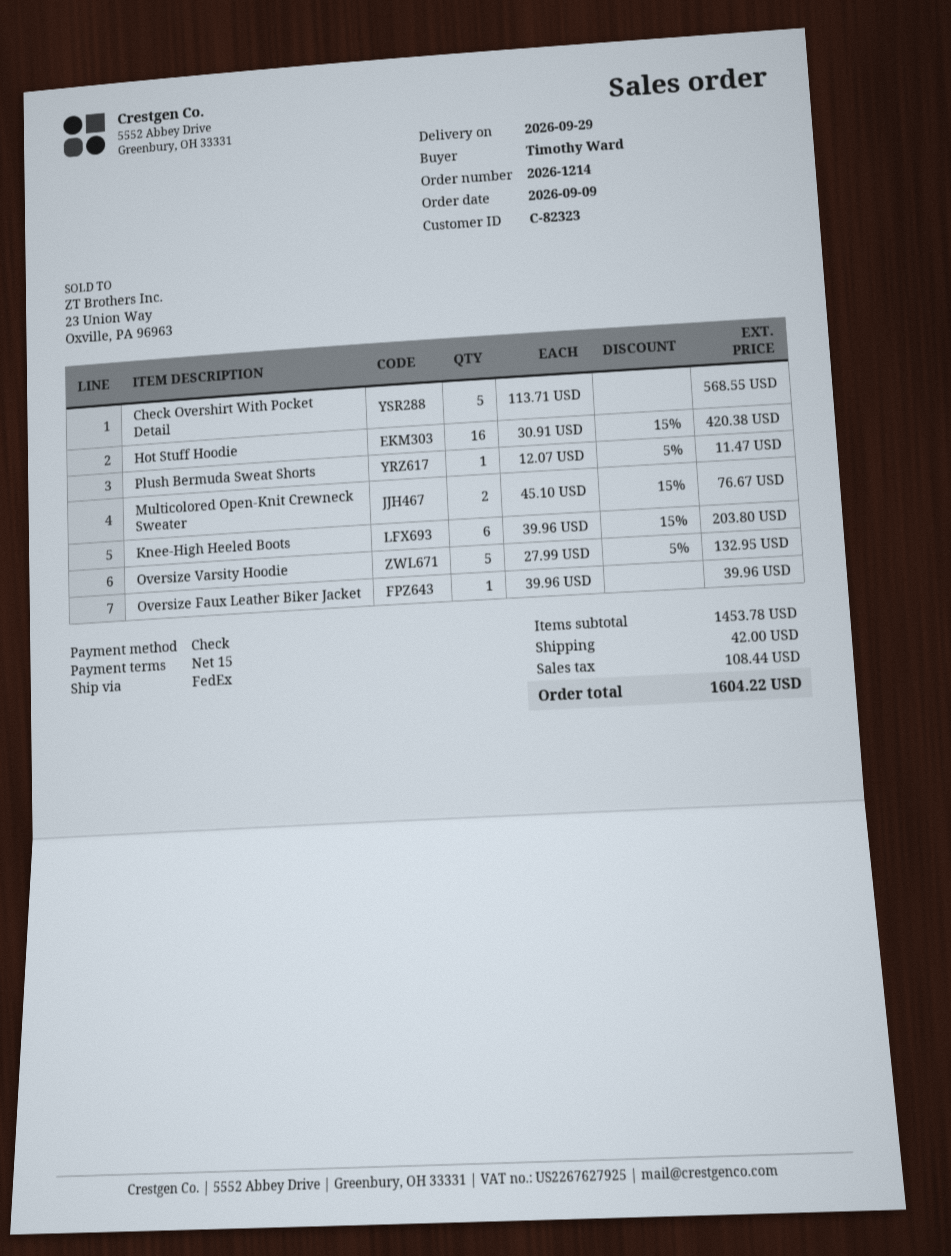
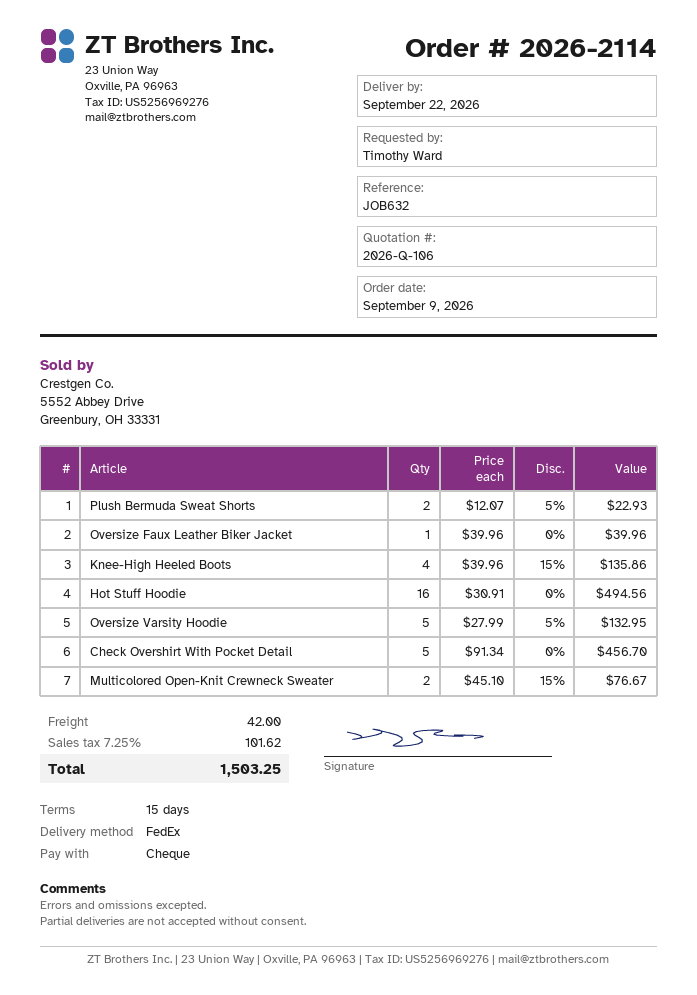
order number: 2026-1214 -> 2026-2114
delivery date: 2026-09-29 -> 2026-09-22
Check Overshirt With Pocket Detail: 5 x 113.71 = 568.55 -> 5 x 91.34 = 456.70
Hot Stuff Hoodie: 16 x 30.91 - 15% = 420.38 -> 16 x 30.91 = 494.56
Plush Bermuda Sweat Shorts: 1 x 12.07 - 5% = 11.47 -> 2 x 12.07 - 5% = 22.93
Knee-High Heeled Boots: 6 x 39.96 - 15% = 203.80 -> 4 x 39.96 - 15% = 135.86
tax: 108.44 -> 101.62
total: 1604.22 -> 1503.25

